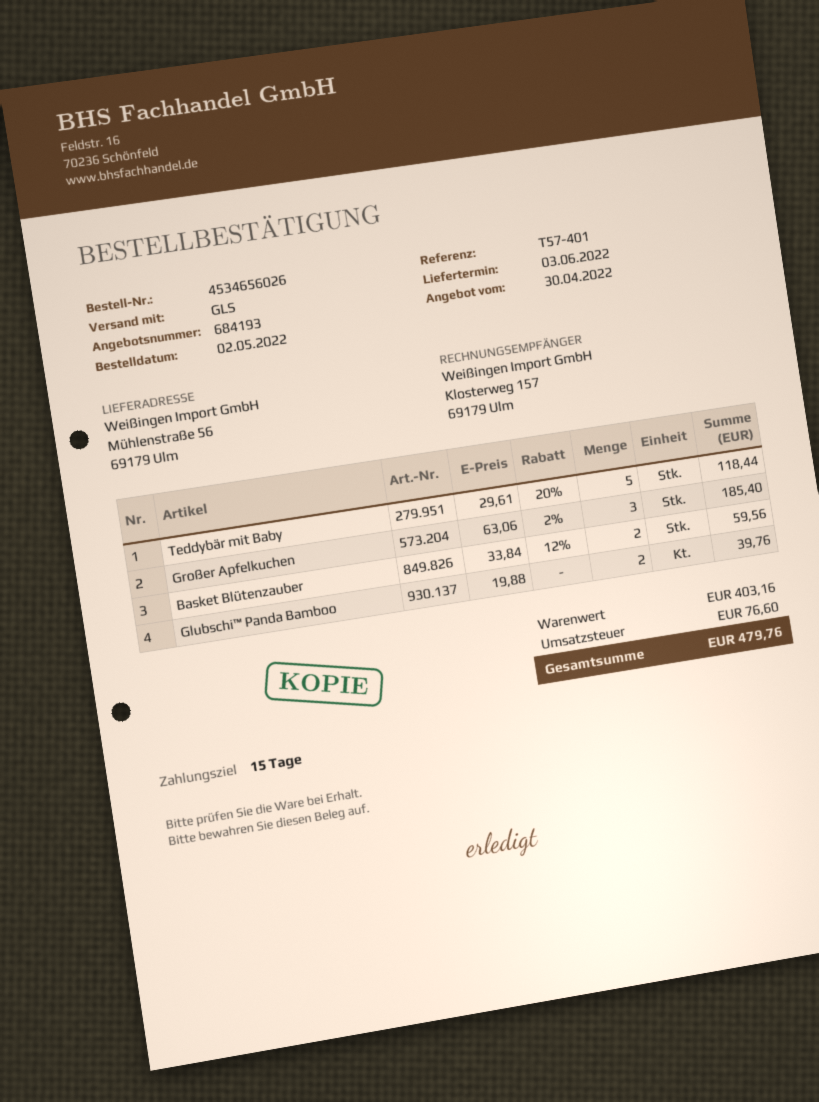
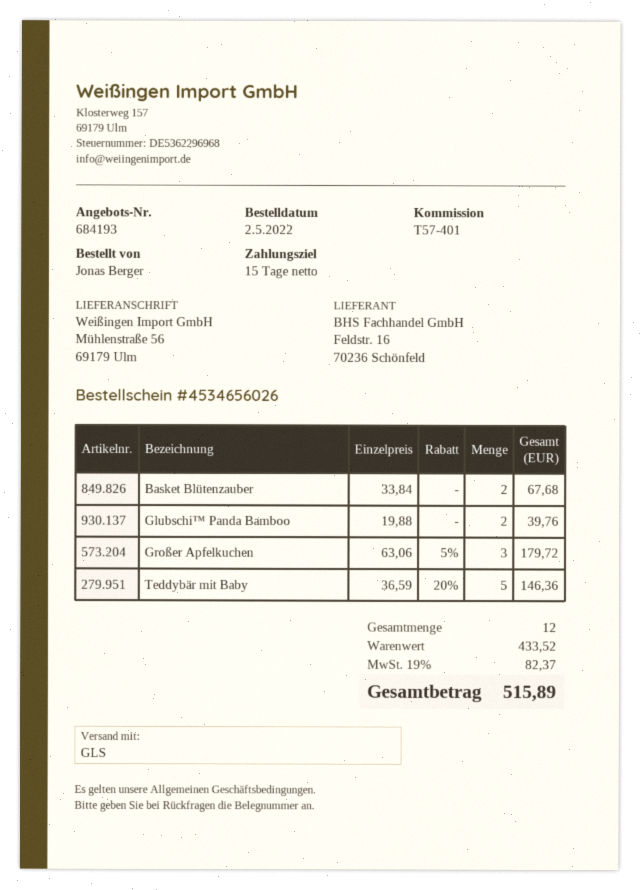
Teddybär mit Baby: 5 x 29.61 - 20% = 118.44 -> 5 x 36.59 - 20% = 146.36
Großer Apfelkuchen: 3 x 63.06 - 2% = 185.40 -> 3 x 63.06 - 5% = 179.72
Basket Blütenzauber: 2 x 33.84 - 12% = 59.56 -> 2 x 33.84 = 67.68
subtotal: 403.16 -> 433.52
tax: 76.60 -> 82.37
total: 479.76 -> 515.89

